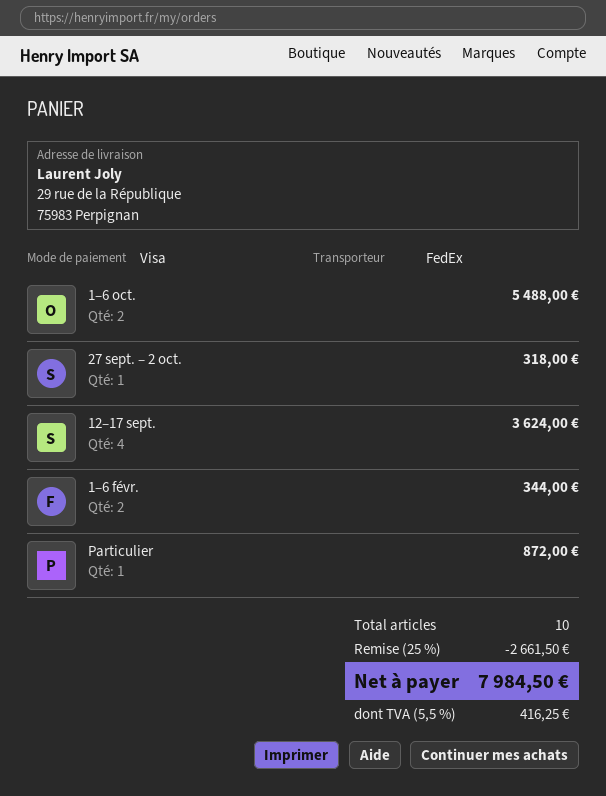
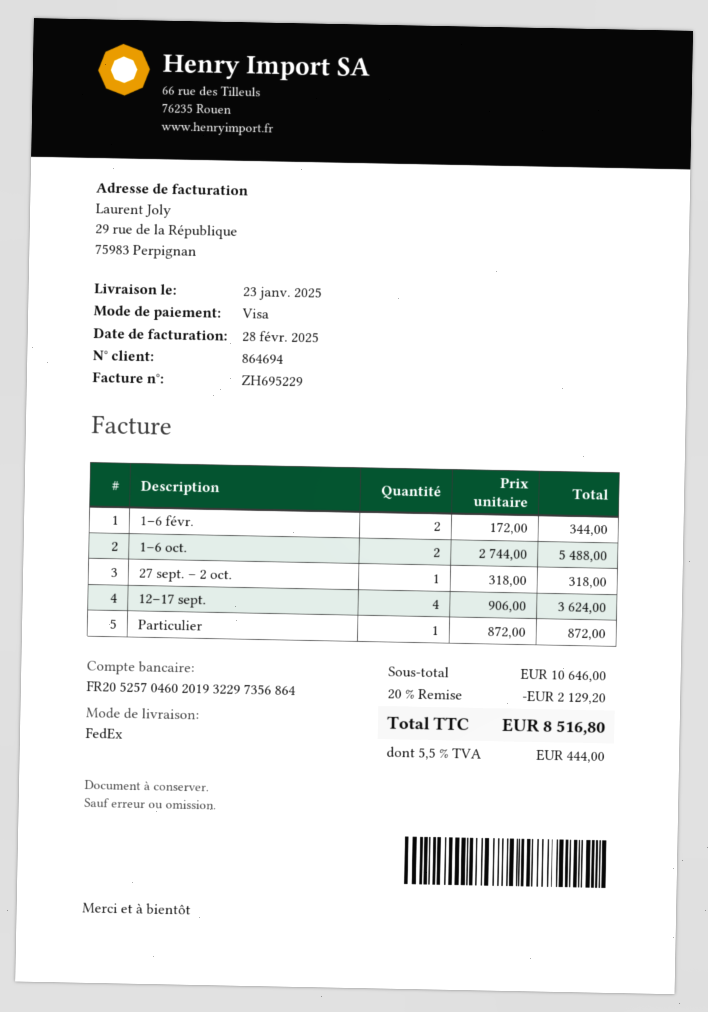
discount: 25% = 2661.50 -> 20% = 2129.20
tax: 5.5% = 416.25 -> 5.5% = 444.00
total: 7984.50 -> 8516.80

